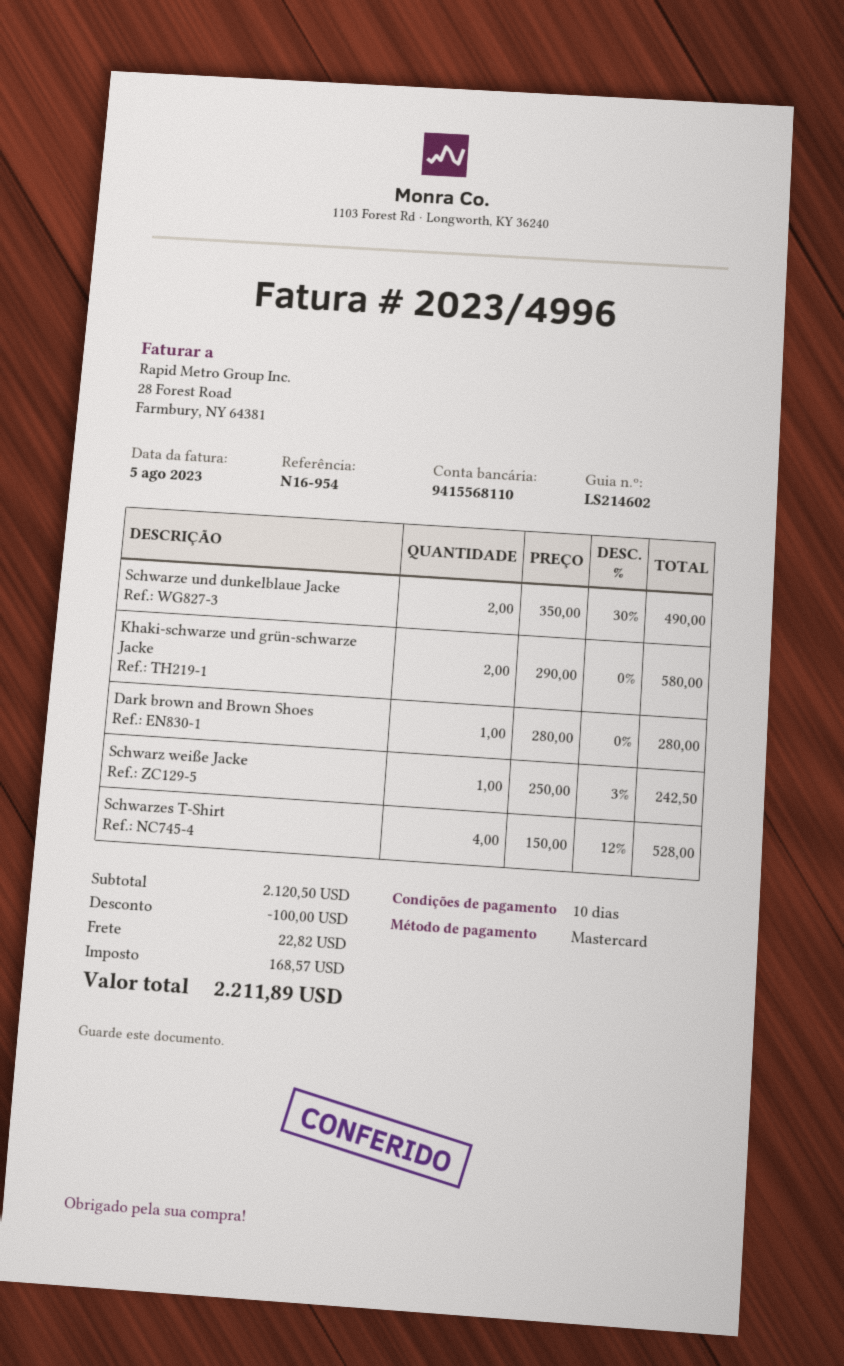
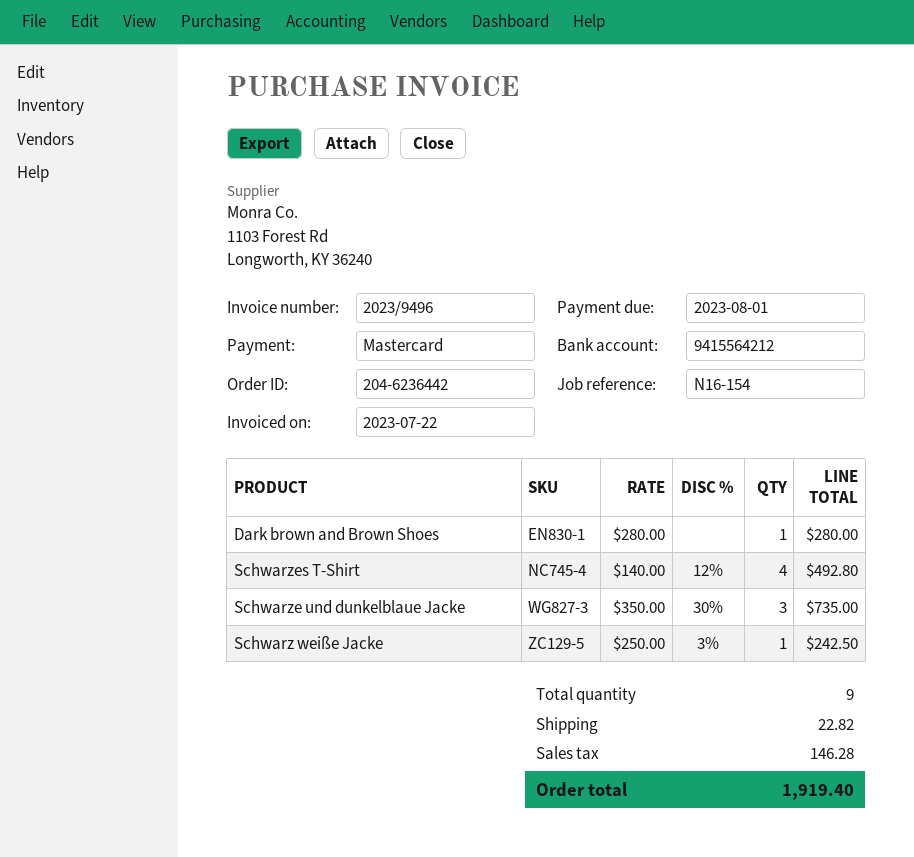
invoice number: 2023/4996 -> 2023/9496
invoice date: 2023-08-05 -> 2023-07-22
reference: N16-954 -> N16-154
bank account: 9415568110 -> 9415564212
Schwarze und dunkelblaue Jacke: 2 x 350.00 - 30% = 490.00 -> 3 x 350.00 - 30% = 735.00
Khaki-schwarze und grün-schwarze Jacke: 2 x 290.00 = 580.00 -> none
Schwarzes T-Shirt: 4 x 150.00 - 12% = 528.00 -> 4 x 140.00 - 12% = 492.80
discount: 100.00 -> none
tax: 168.57 -> 146.28
total: 2211.89 -> 1919.40

